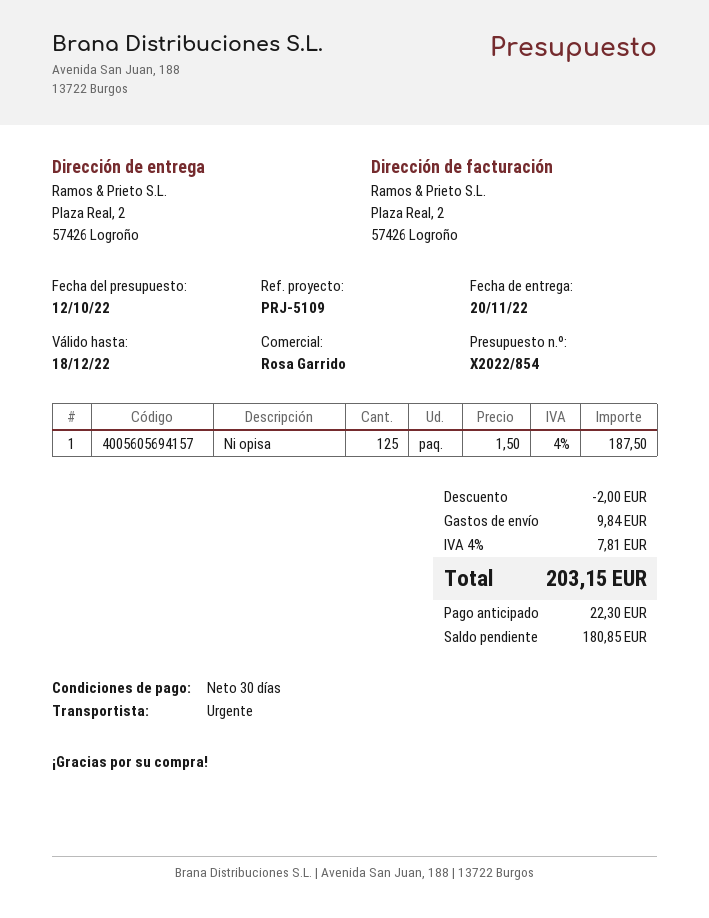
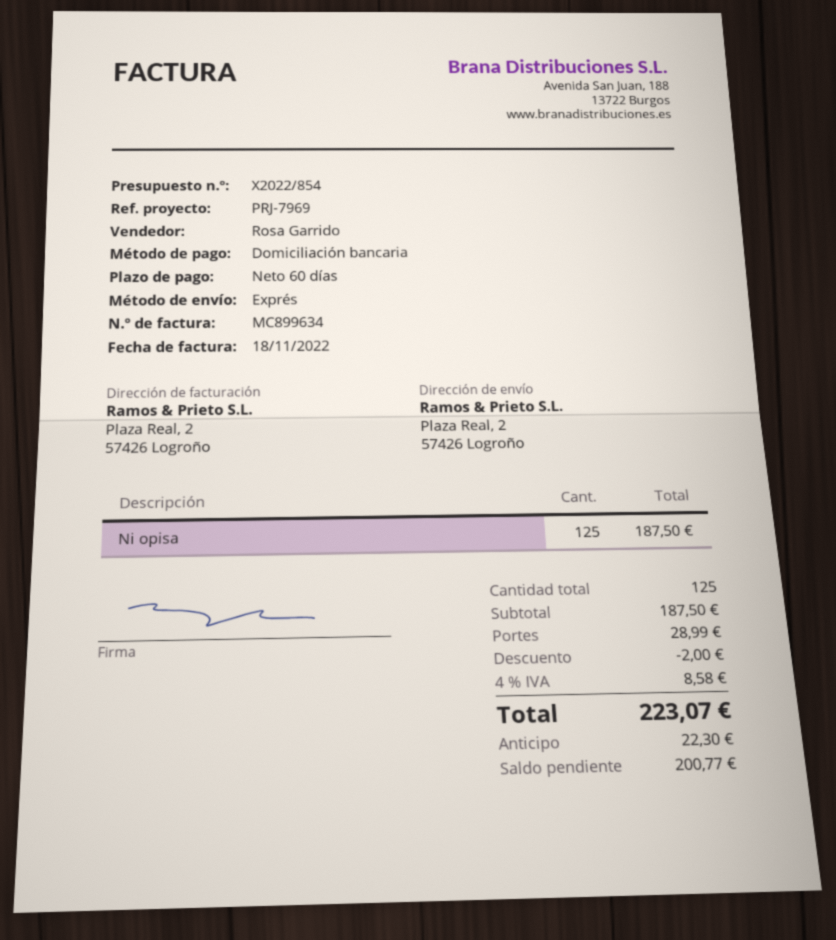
payment terms: 30 days -> 60 days
reference: PRJ-5109 -> PRJ-7969
shipping: 9.84 -> 28.99
tax: 4% = 7.81 -> 4% = 8.58
total: 203.15 -> 223.07
balance: 180.85 -> 200.77

